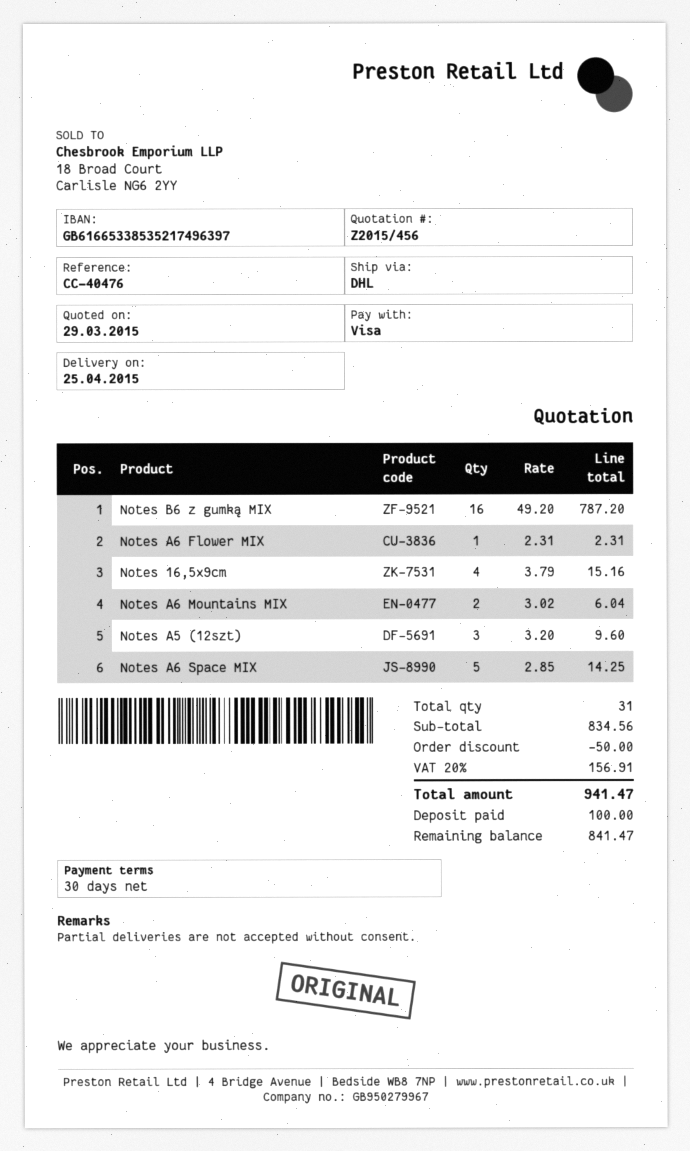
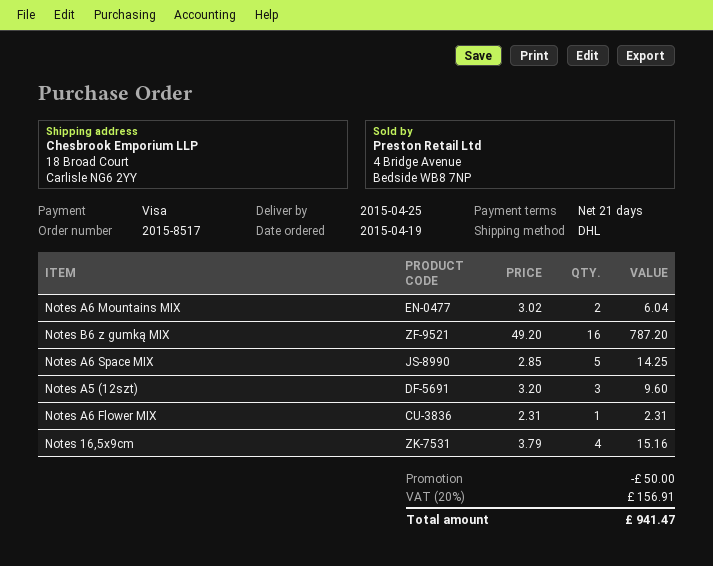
payment terms: 30 days -> 21 days

